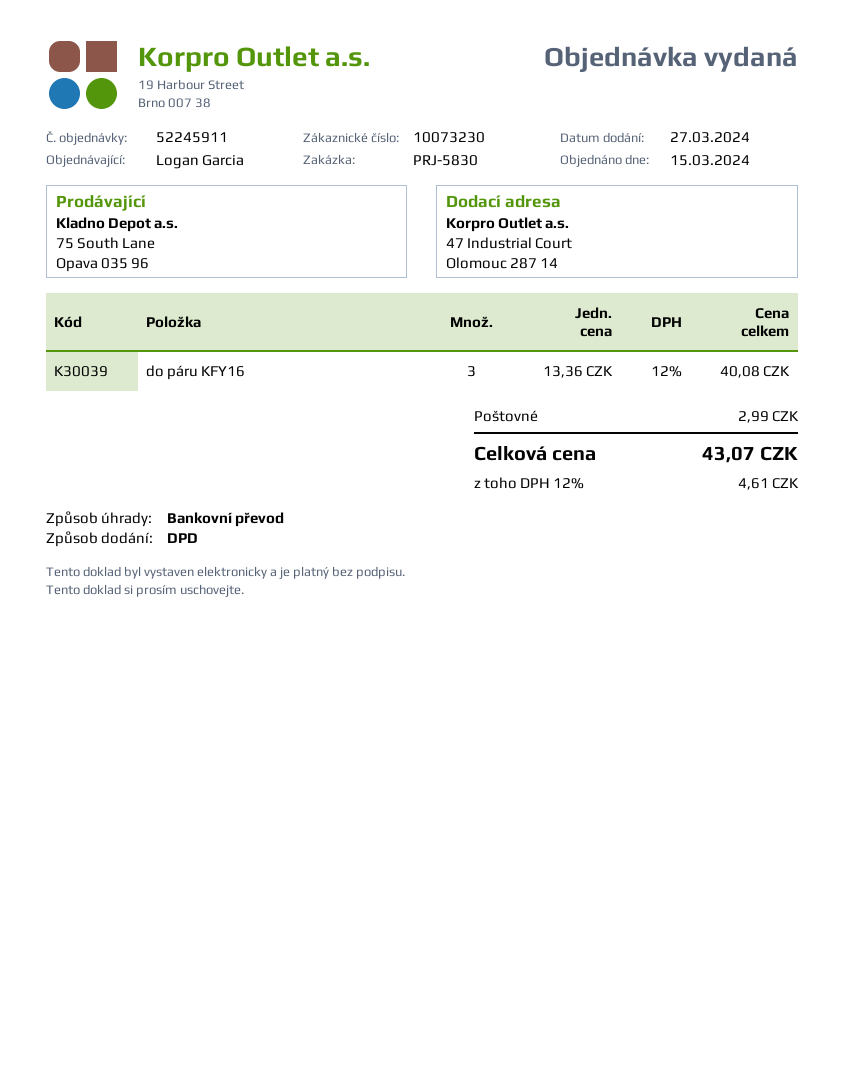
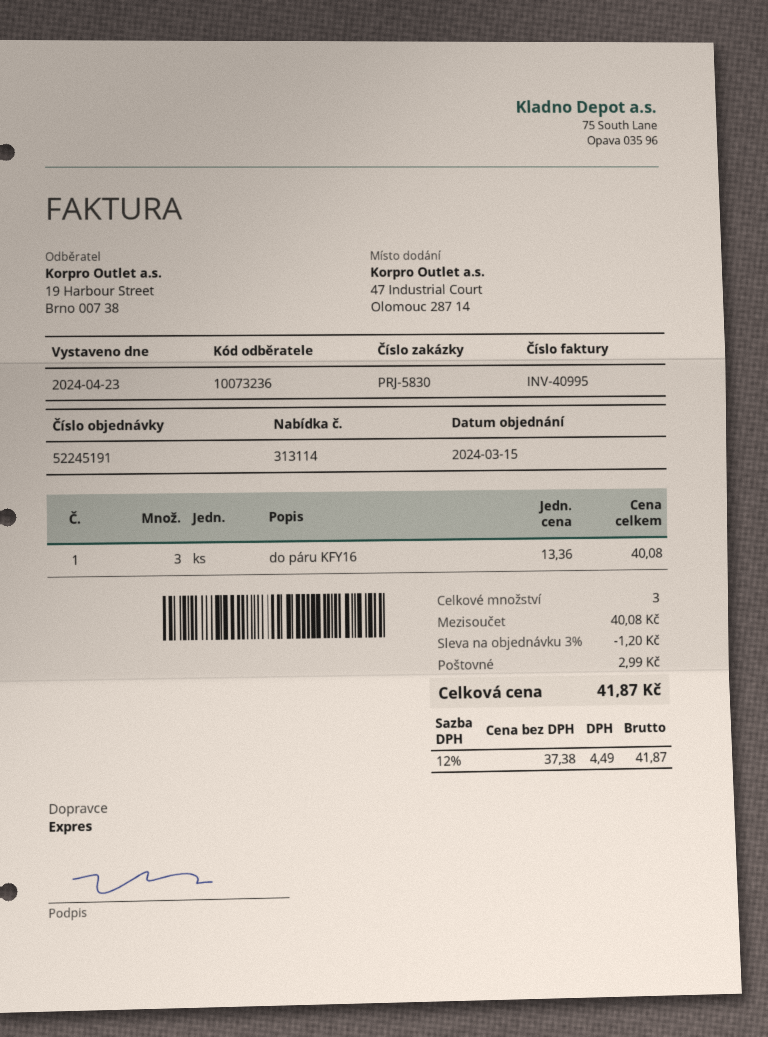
order number: 52245911 -> 52245191
customer number: 10073230 -> 10073236
shipping method: DPD -> express
discount: none -> 3% = 1.20
tax: 12% = 4.61 -> 12% = 4.49
total: 43.07 -> 41.87

